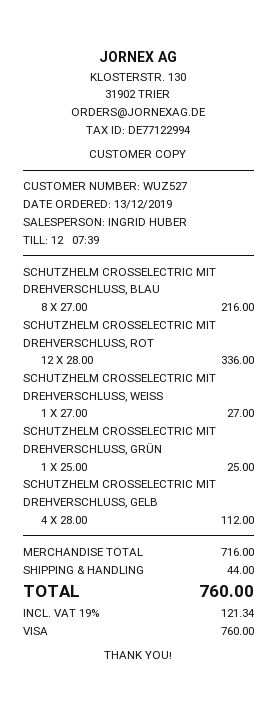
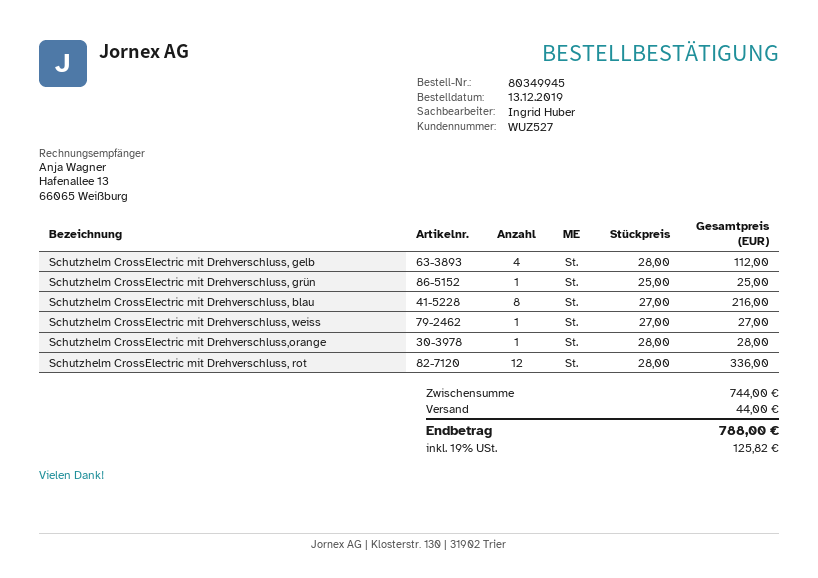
Schutzhelm CrossElectric mit Drehverschluss,orange: none -> 1 x 28.00 = 28.00
subtotal: 716.00 -> 744.00
tax: 19% = 121.34 -> 19% = 125.82
total: 760.00 -> 788.00

